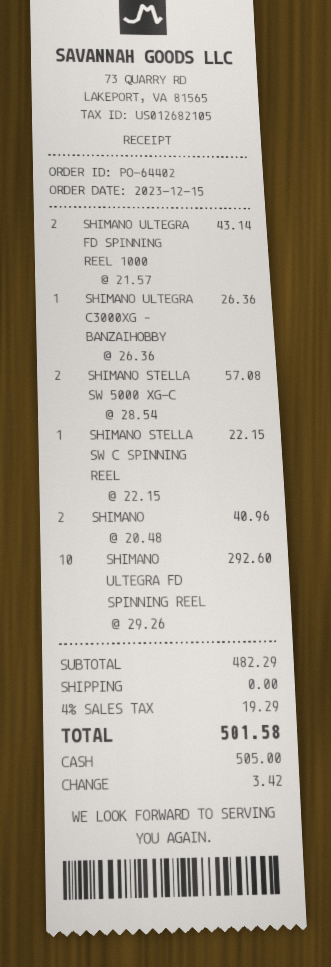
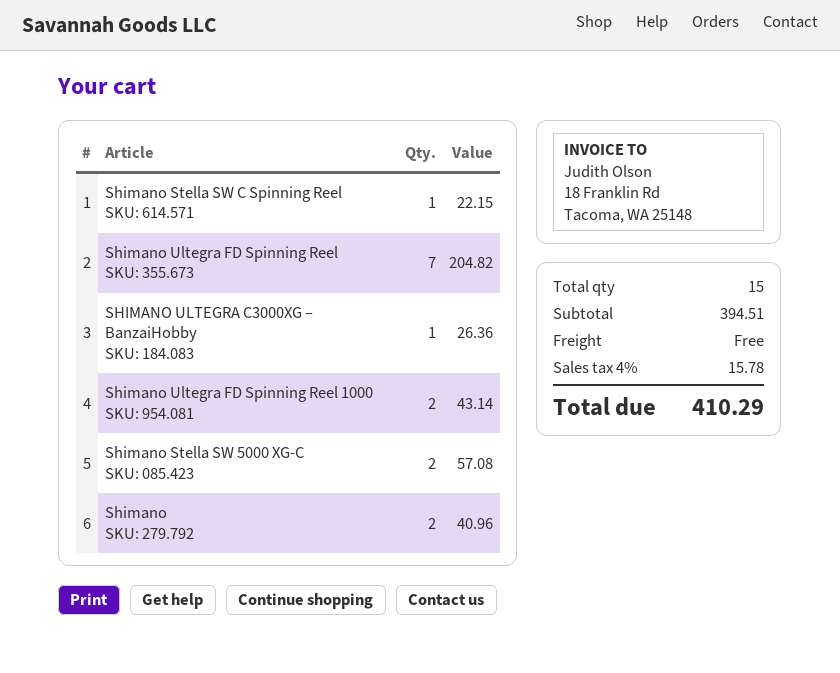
SHIMANO ULTEGRA FD SPINNING REEL: 10 for 292.60 -> 7 for 204.82
subtotal: 482.29 -> 394.51
tax: 4% = 19.29 -> 4% = 15.78
total: 501.58 -> 410.29

